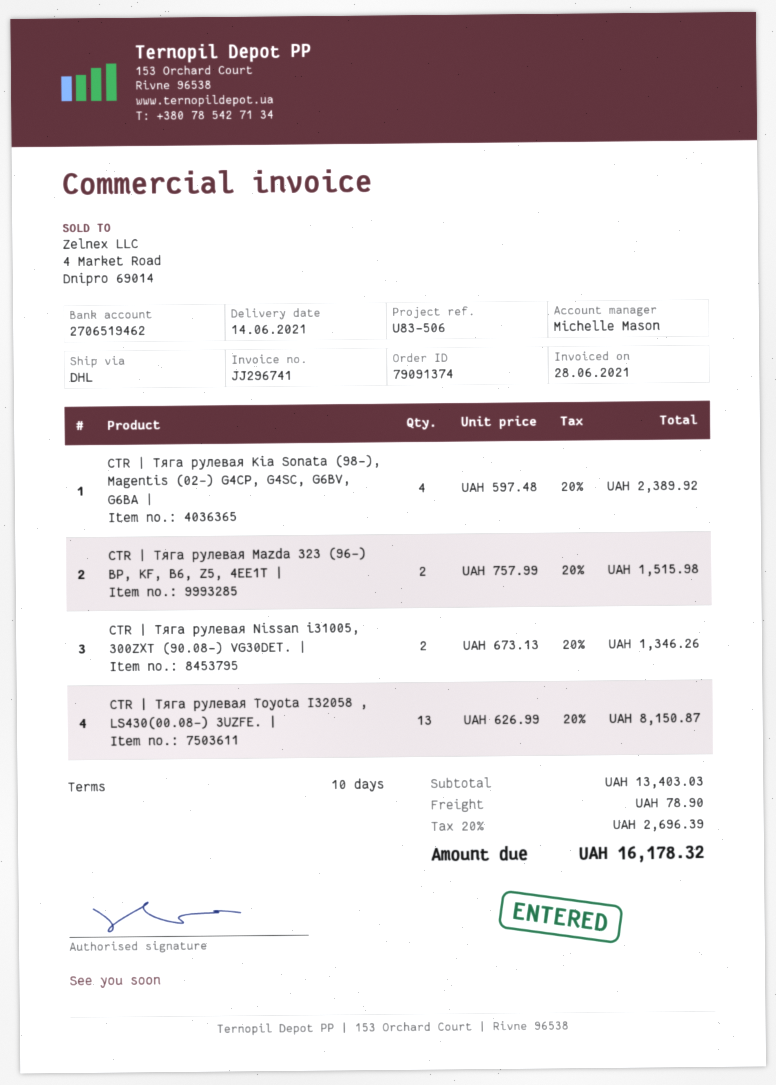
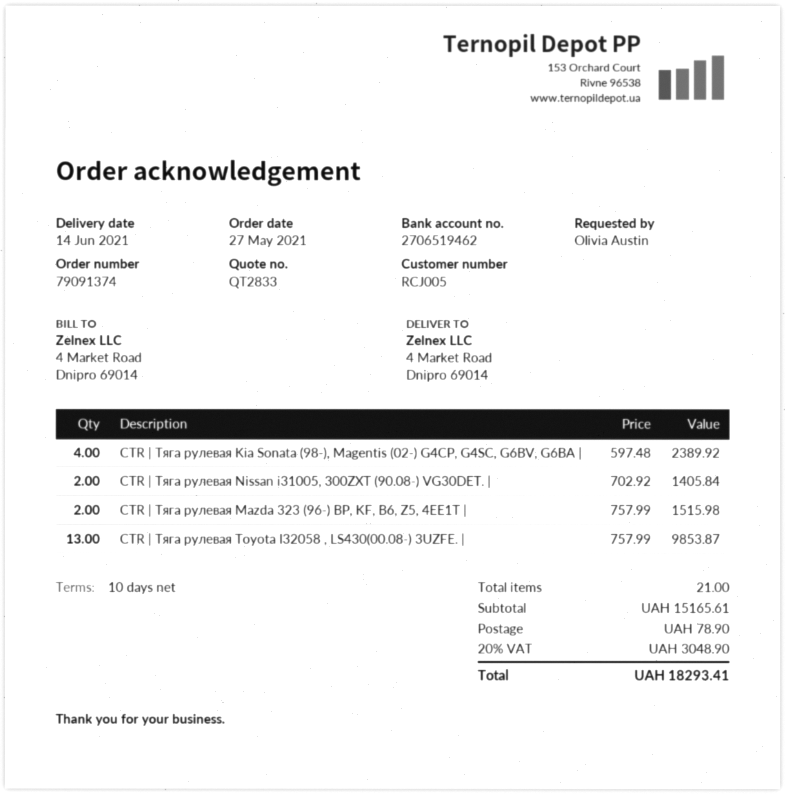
CTR | Тяга рулевая Nissan i31005, 300ZXT (90.08-) VG30DET. |: 2 x 673.13 = 1346.26 -> 2 x 702.92 = 1405.84
CTR | Тяга рулевая Toyota I32058 , LS430(00.08-) 3UZFE. |: 13 x 626.99 = 8150.87 -> 13 x 757.99 = 9853.87
subtotal: 13403.03 -> 15165.61
tax: 20% = 2696.39 -> 20% = 3048.90
total: 16178.32 -> 18293.41

